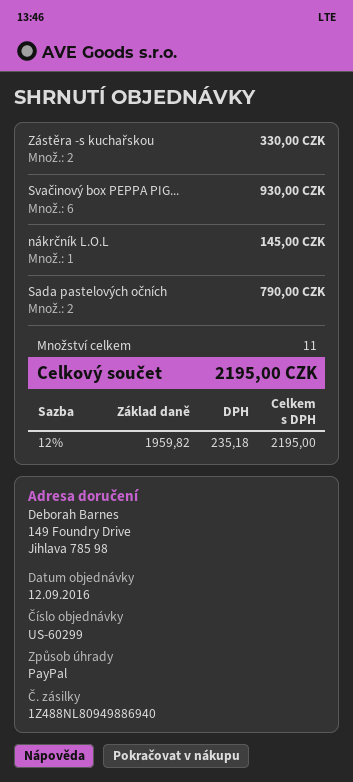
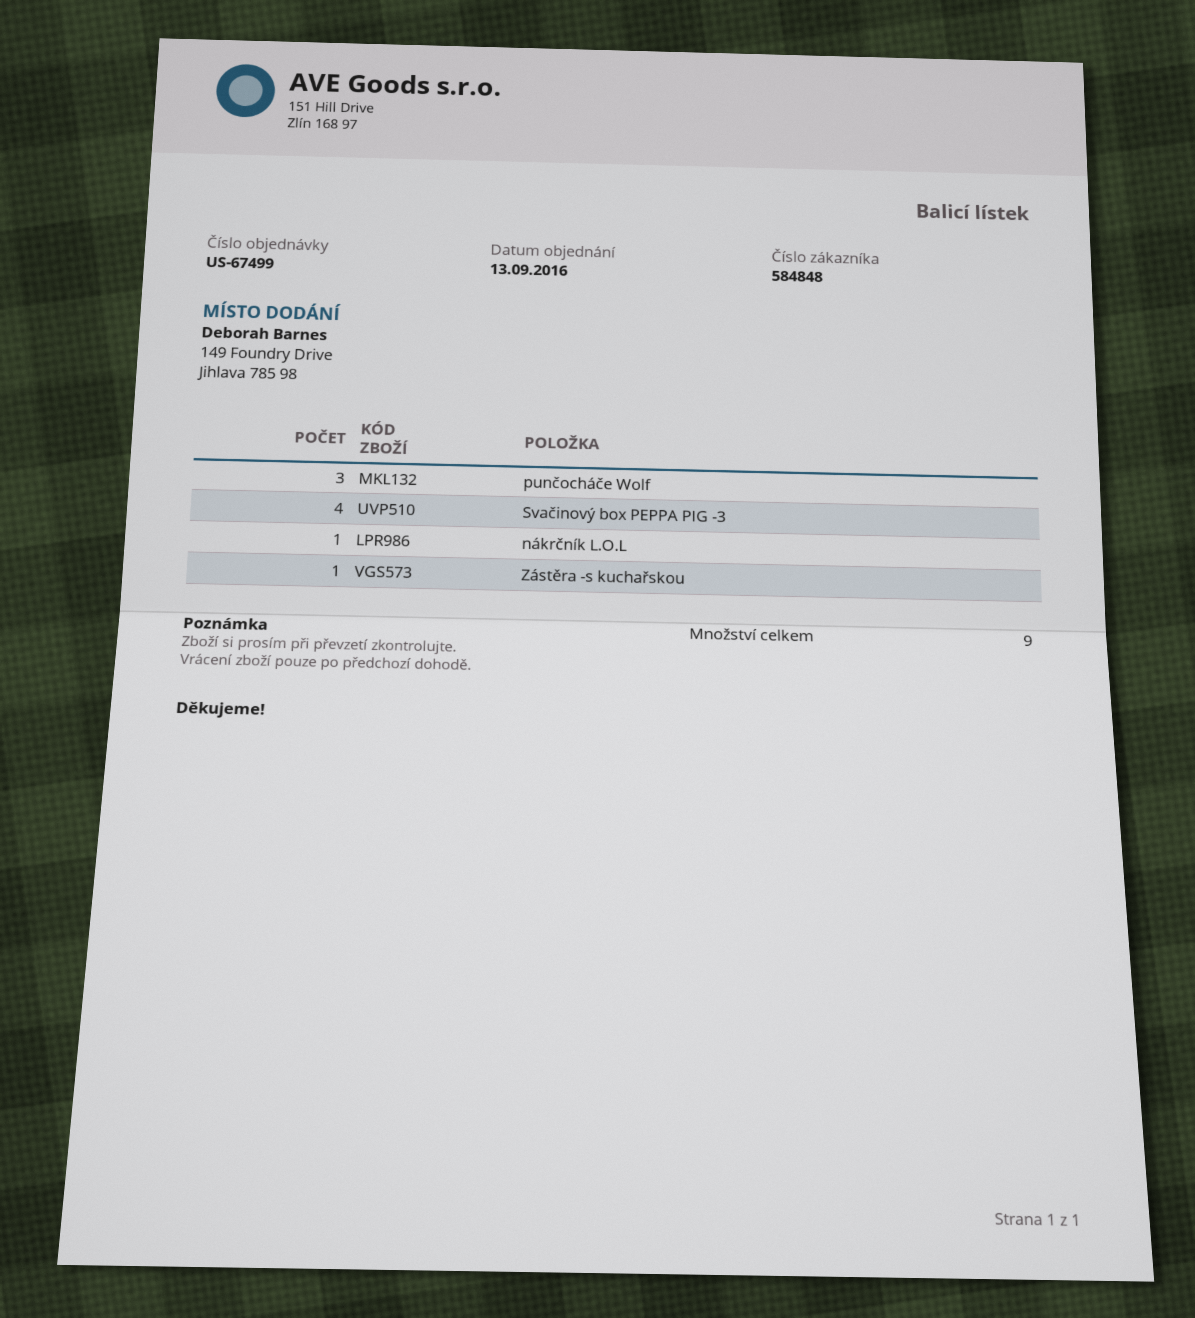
order number: US-60299 -> US-67499
order date: 2016-09-12 -> 2016-09-13
Zástěra -s kuchařskou: 2 -> 1
Svačinový box PEPPA PIG...: 6 -> 4
Sada pastelových očních: 2 -> none
punčocháče Wolf: none -> 3
total quantity: 11 -> 9

